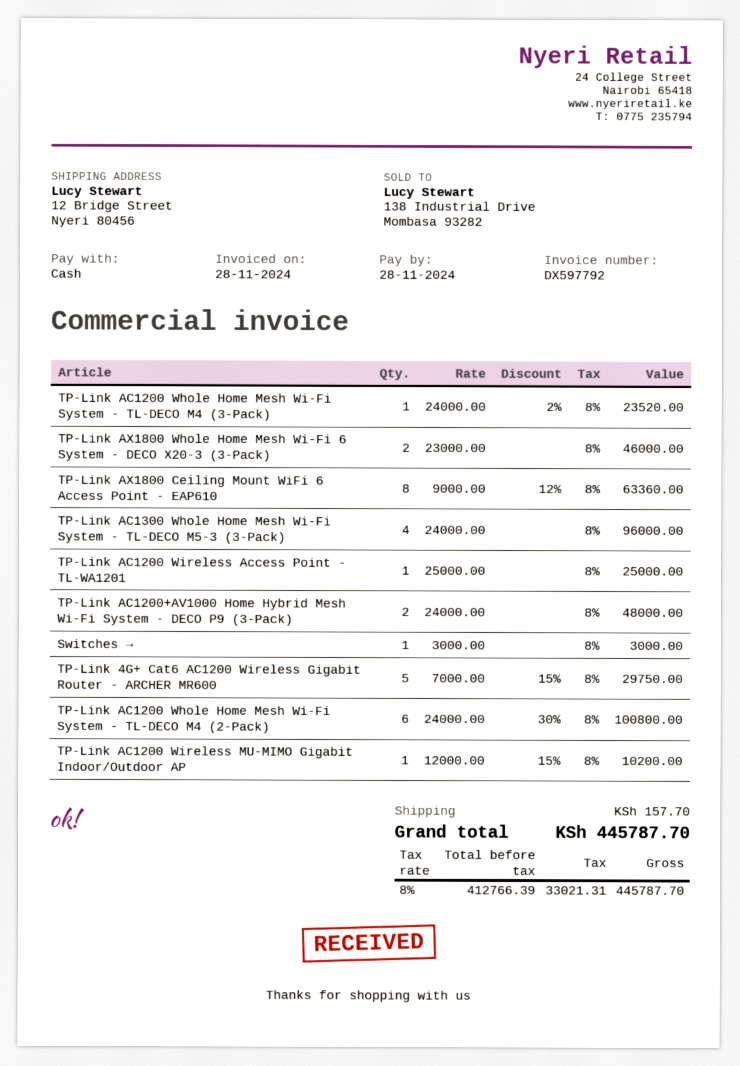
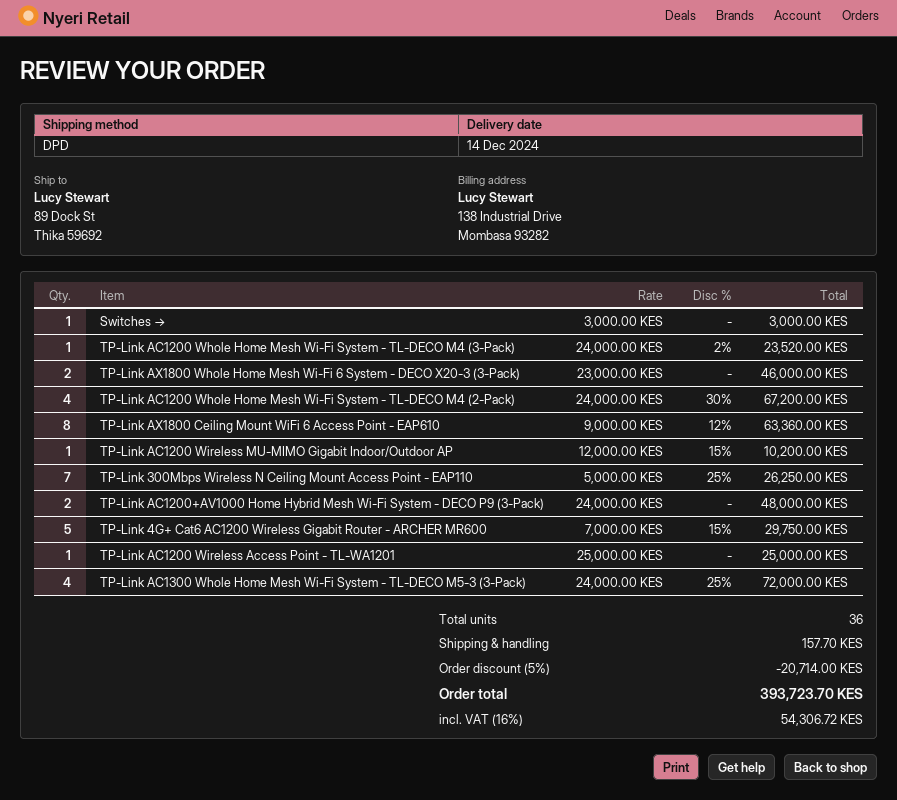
ship to: 12 Bridge Street, Nyeri 80456 -> 89 Dock St, Thika 59692
TP-Link AC1300 Whole Home Mesh Wi-Fi System - TL-DECO M5-3 (3-Pack): 4 x 24000.00 = 96000.00 -> 4 x 24000.00 - 25% = 72000.00
TP-Link AC1200 Whole Home Mesh Wi-Fi System - TL-DECO M4 (2-Pack): 6 x 24000.00 - 30% = 100800.00 -> 4 x 24000.00 - 30% = 67200.00
TP-Link 300Mbps Wireless N Ceiling Mount Access Point - EAP110: none -> 7 x 5000.00 - 25% = 26250.00
discount: none -> 5% = 20714.00
tax: 8% = 33021.31 -> 16% = 54306.72
total: 445787.70 -> 393723.70

